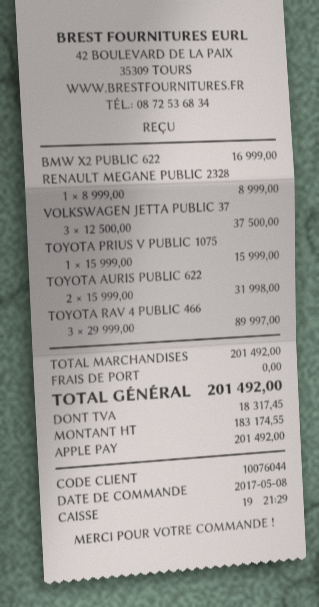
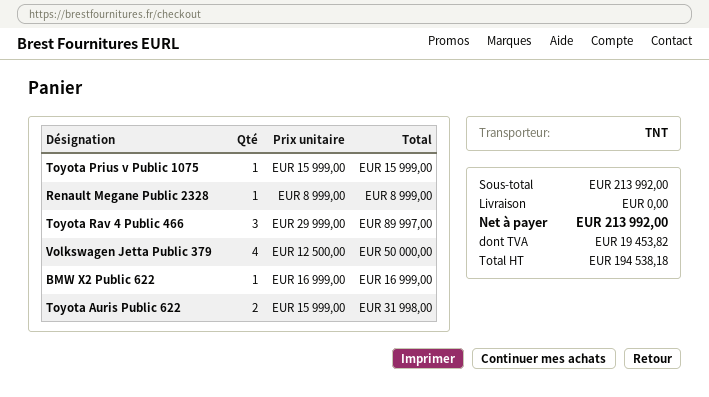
VOLKSWAGEN JETTA PUBLIC 37: 3 x 12500.00 = 37500.00 -> 4 x 12500.00 = 50000.00
subtotal: 201492.00 -> 213992.00
net: 183174.55 -> 194538.18
tax: 18317.45 -> 19453.82
total: 201492.00 -> 213992.00

